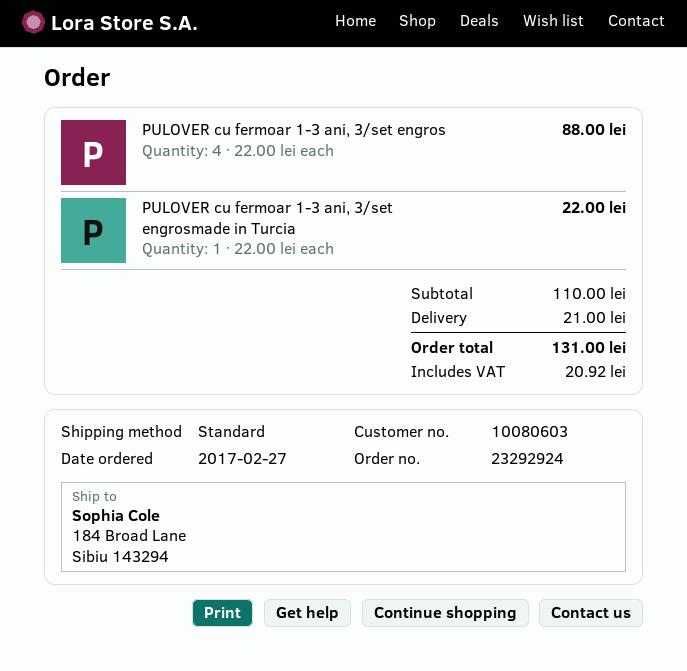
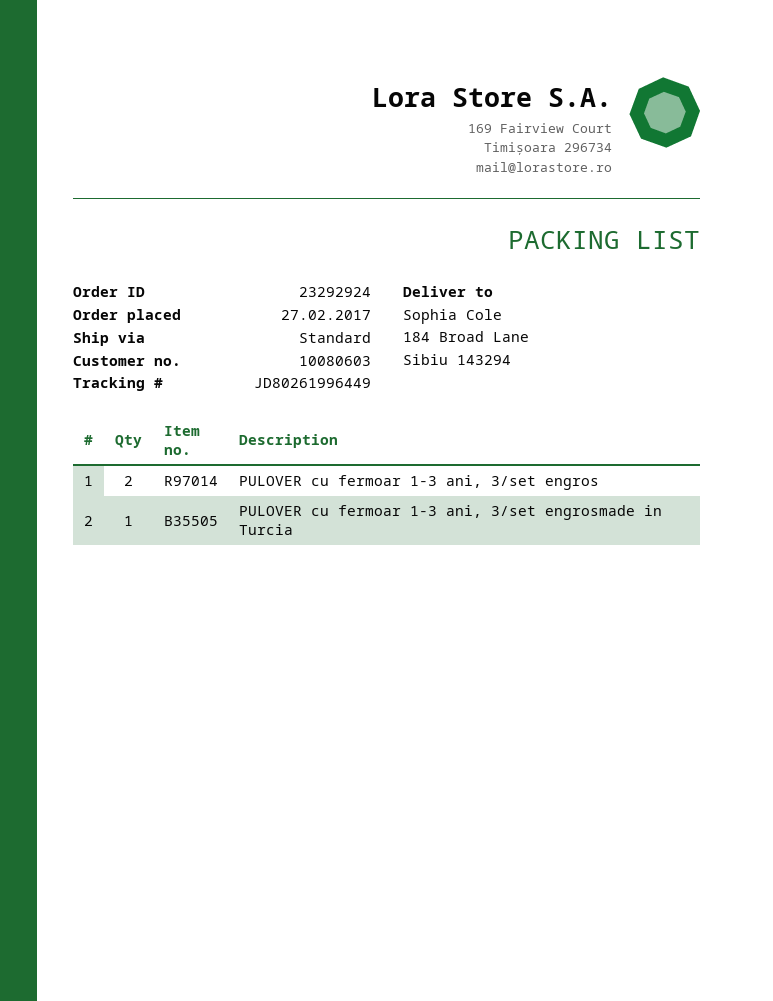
PULOVER cu fermoar 1-3 ani, 3/set engros: 4 -> 2

